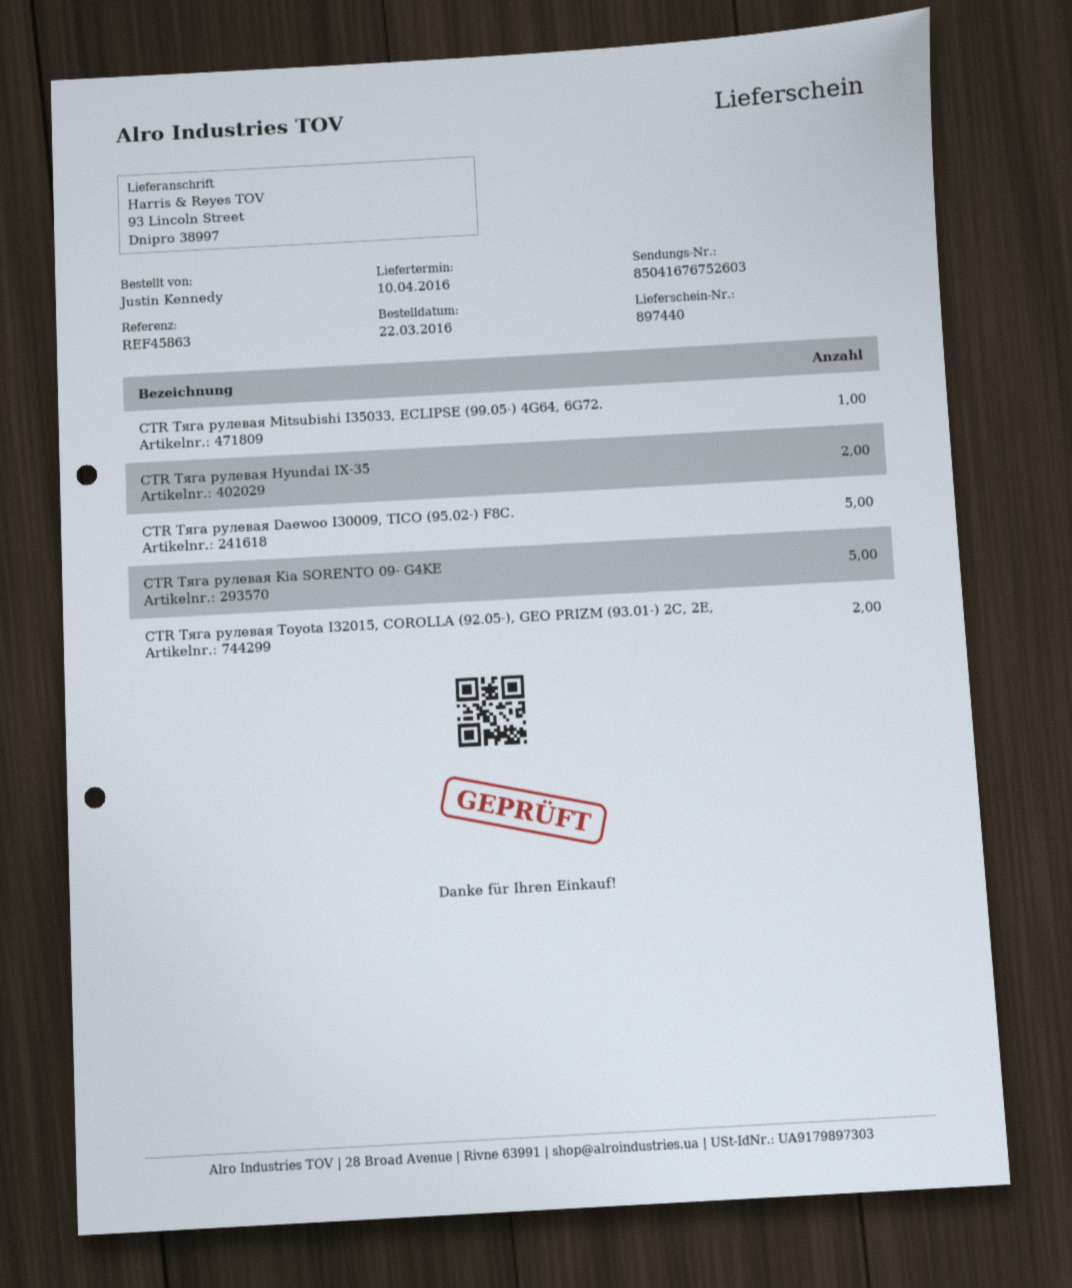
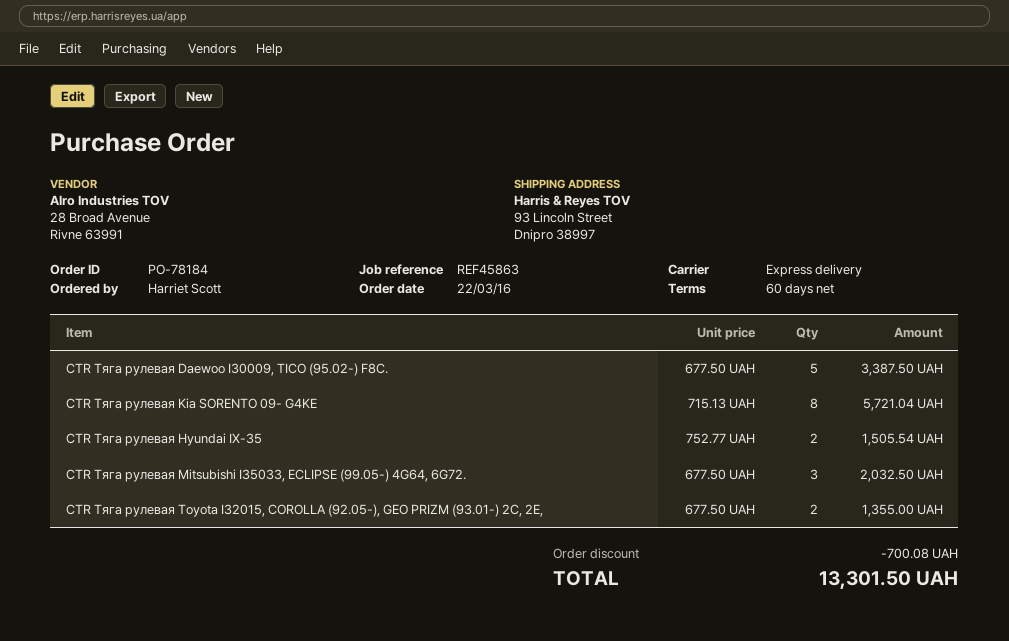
ordered by: Justin Kennedy -> Harriet Scott
CTR Тяга рулевая Mitsubishi I35033, ECLIPSE (99.05-) 4G64, 6G72.: 1 -> 3
CTR Тяга рулевая Kia SORENTO 09- G4KE: 5 -> 8

